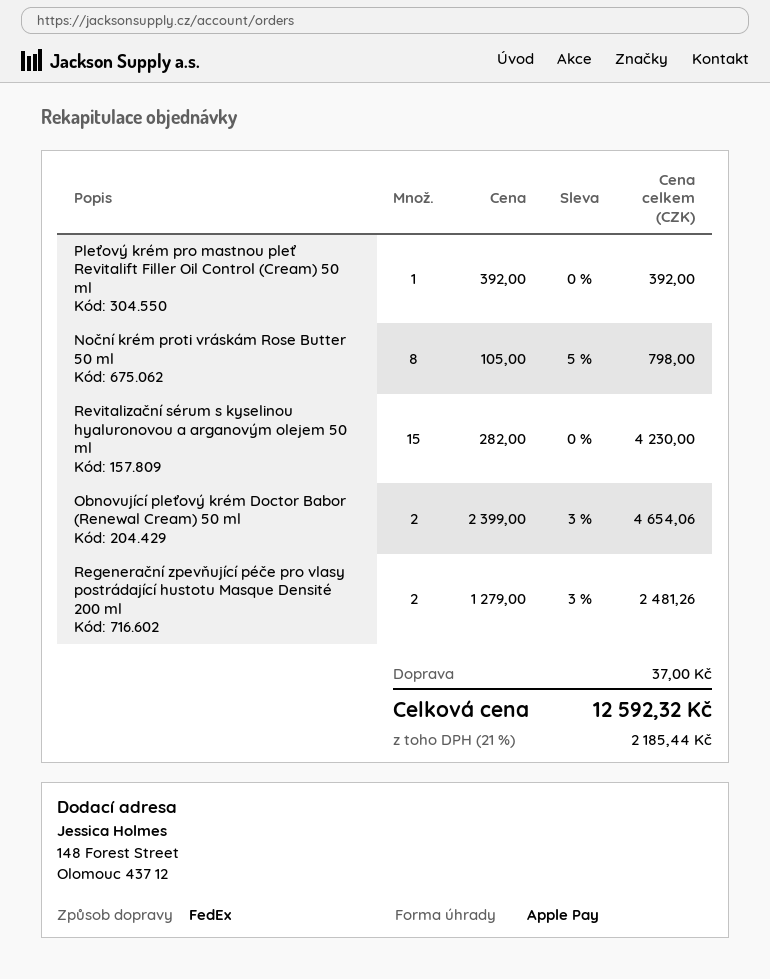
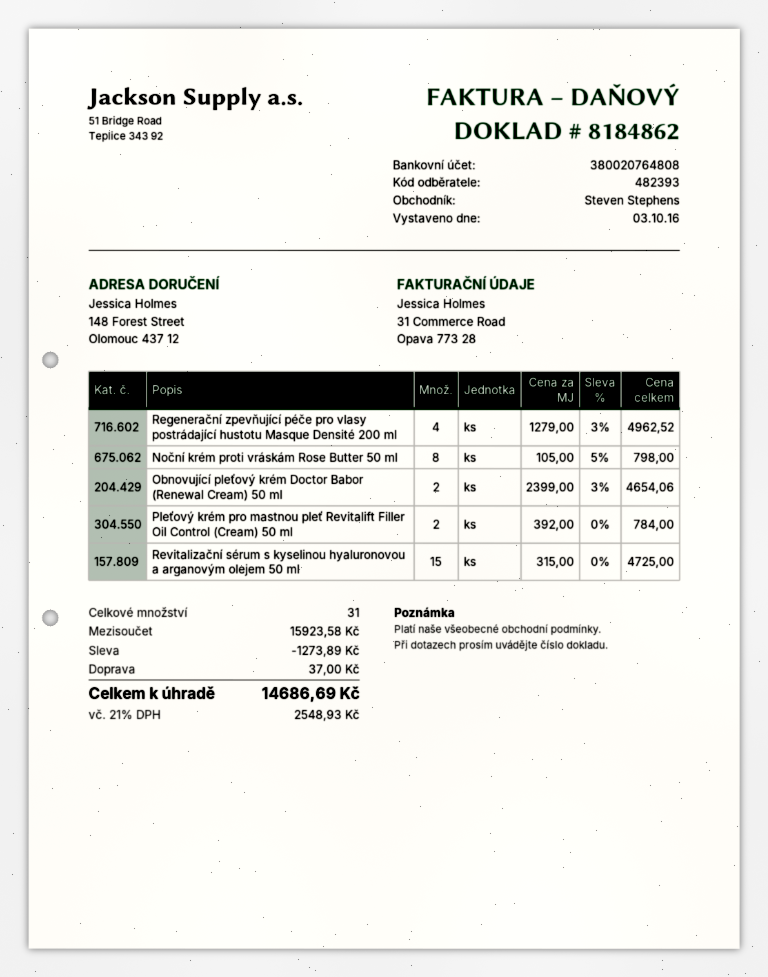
Pleťový krém pro mastnou pleť Revitalift Filler Oil Control (Cream) 50 ml: 1 x 392.00 = 392.00 -> 2 x 392.00 = 784.00
Revitalizační sérum s kyselinou hyaluronovou a arganovým olejem 50 ml: 15 x 282.00 = 4230.00 -> 15 x 315.00 = 4725.00
Regenerační zpevňující péče pro vlasy postrádající hustotu Masque Densité 200 ml: 2 x 1279.00 - 3% = 2481.26 -> 4 x 1279.00 - 3% = 4962.52
discount: none -> 1273.89
tax: 21% = 2185.44 -> 21% = 2548.93
total: 12592.32 -> 14686.69

